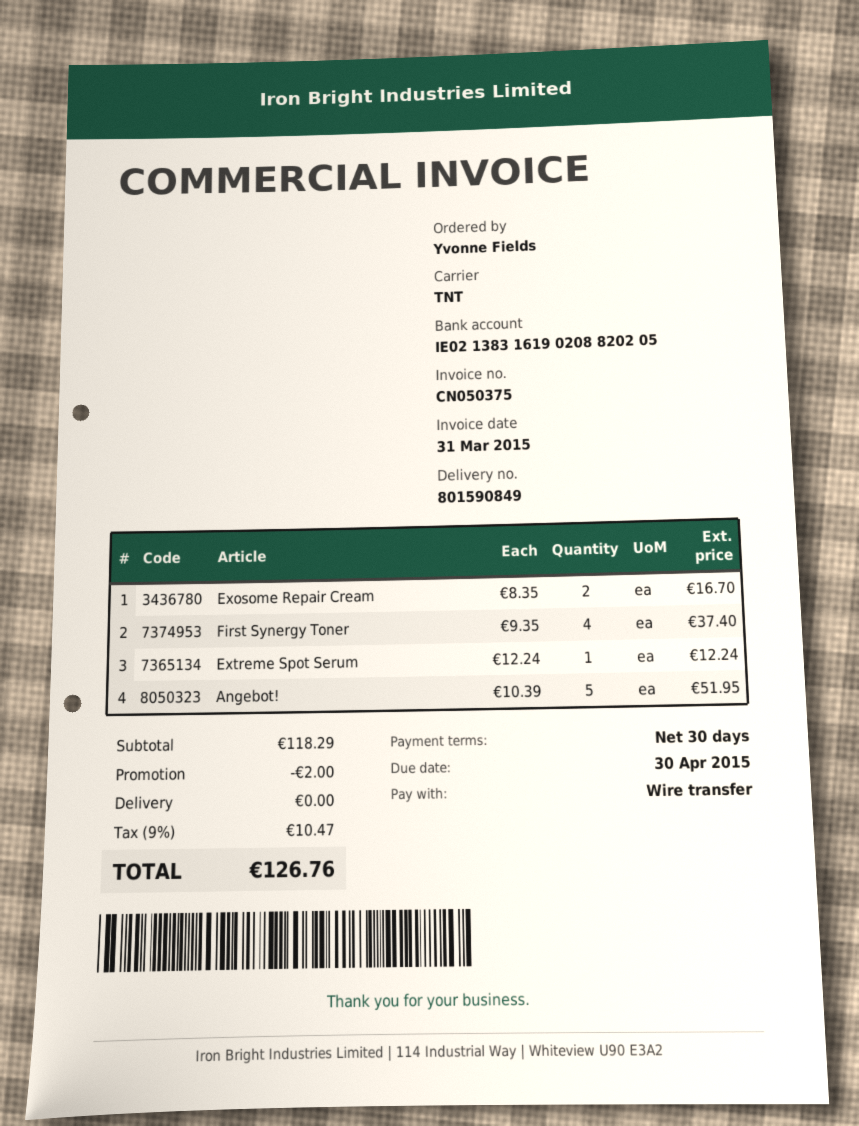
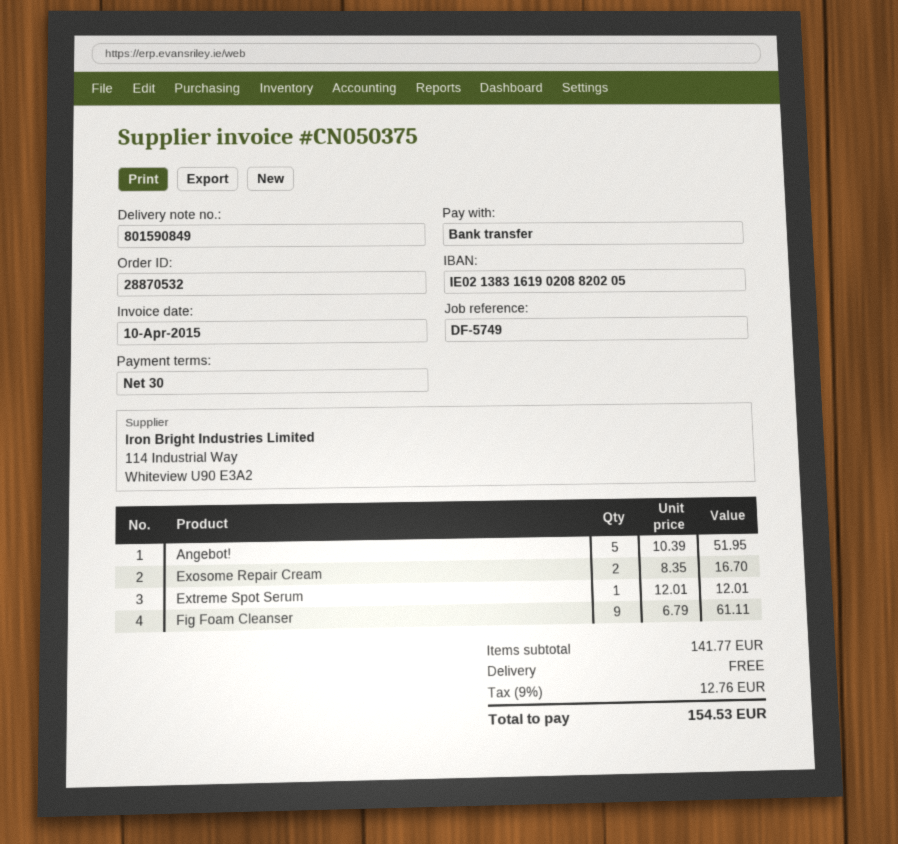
invoice date: 2015-03-31 -> 2015-04-10
First Synergy Toner: 4 x 9.35 = 37.40 -> none
Extreme Spot Serum: 1 x 12.24 = 12.24 -> 1 x 12.01 = 12.01
Fig Foam Cleanser: none -> 9 x 6.79 = 61.11
subtotal: 118.29 -> 141.77
discount: 2.00 -> none
tax: 9% = 10.47 -> 9% = 12.76
total: 126.76 -> 154.53

